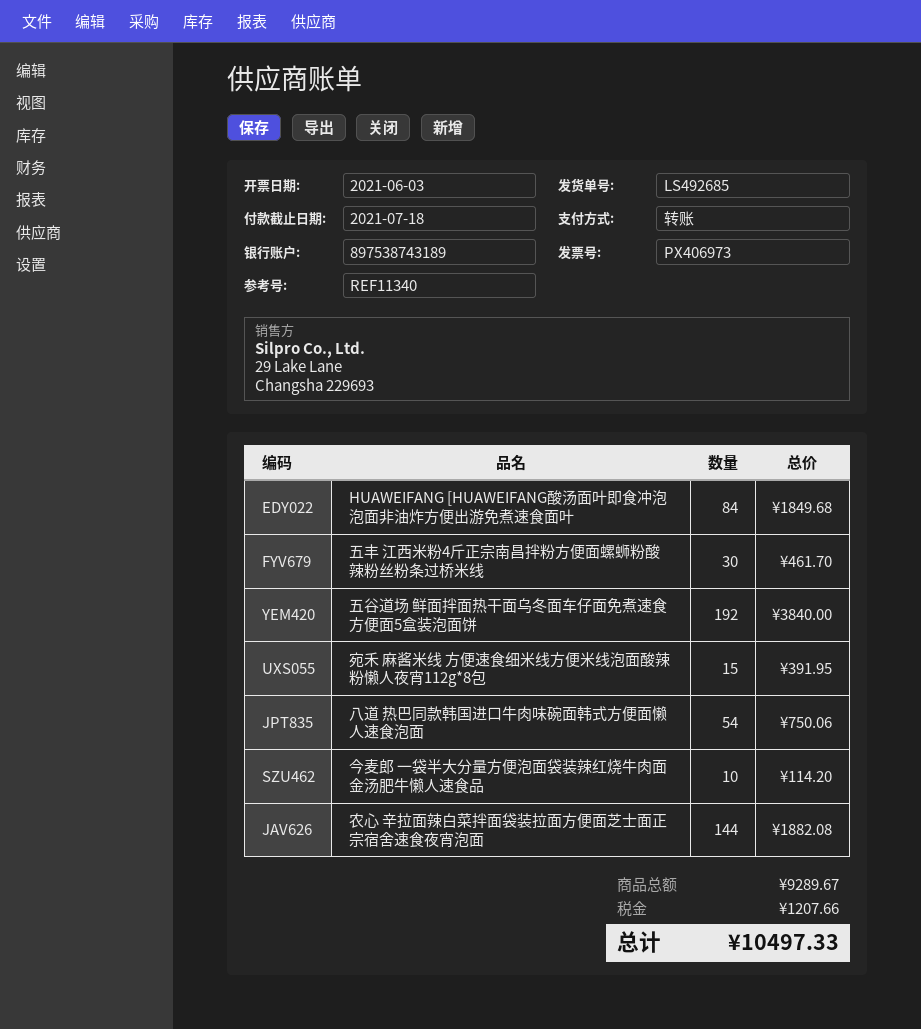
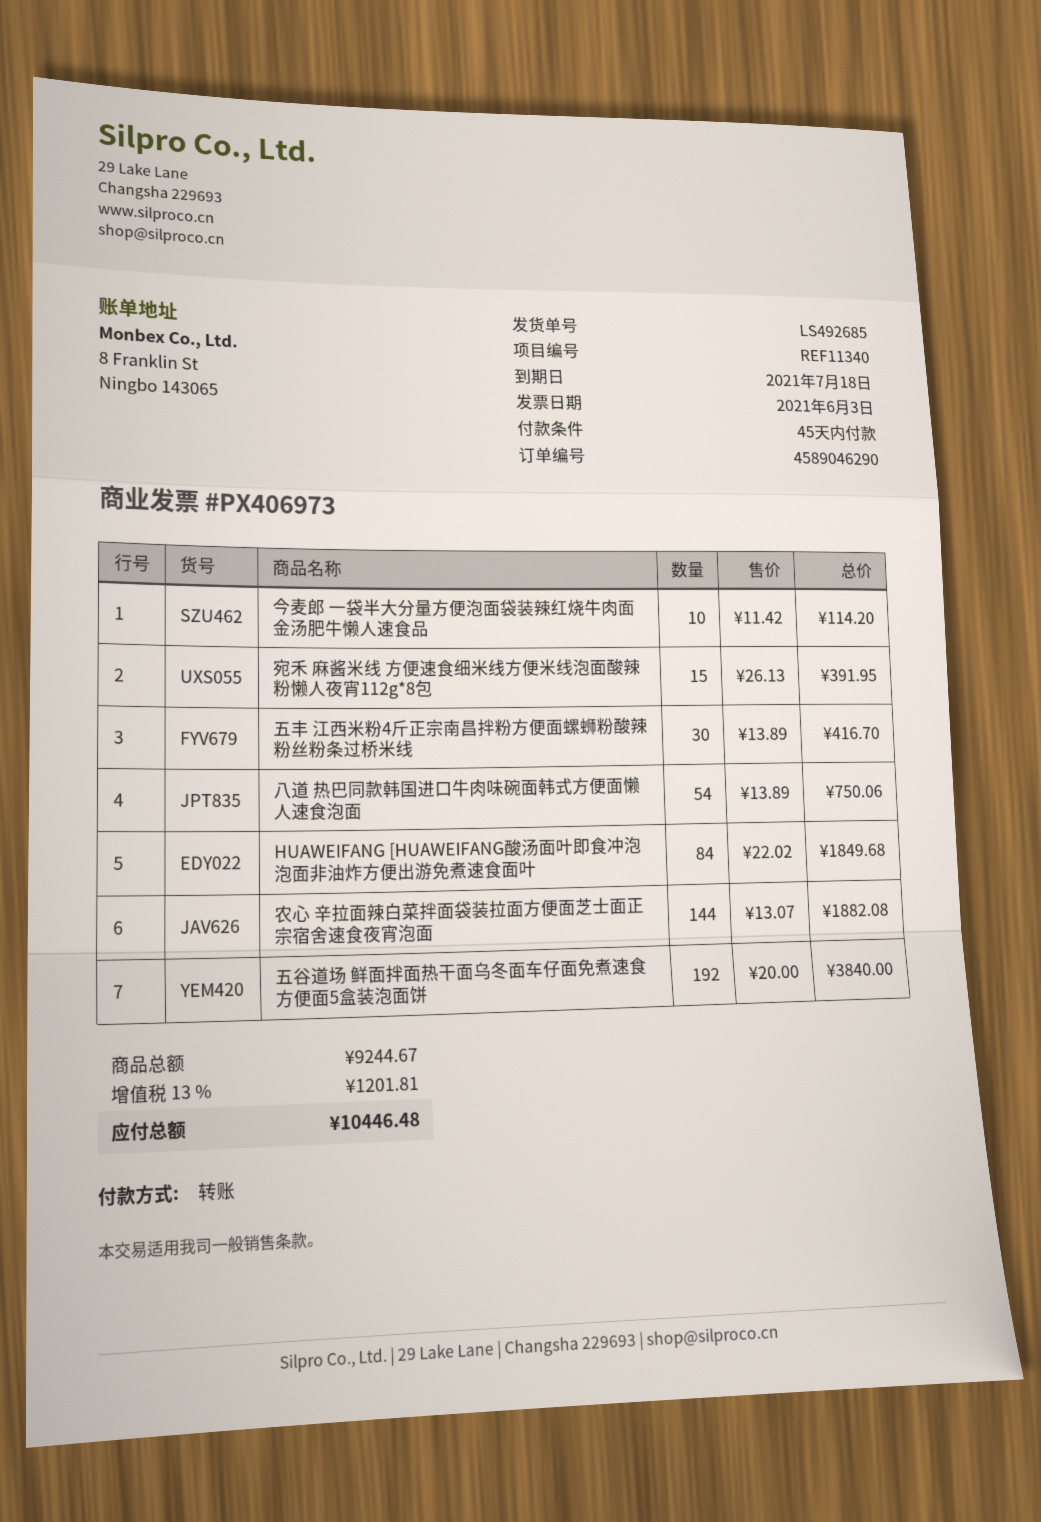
五丰 江西米粉4斤正宗南昌拌粉方便面螺蛳粉酸辣粉丝粉条过桥米线: 30 for 461.70 -> 30 for 416.70
subtotal: 9289.67 -> 9244.67
tax: 1207.66 -> 1201.81
total: 10497.33 -> 10446.48

